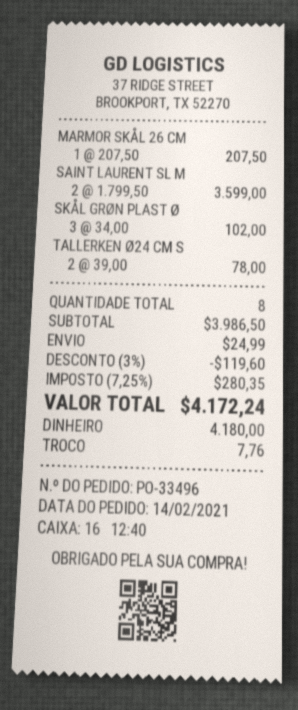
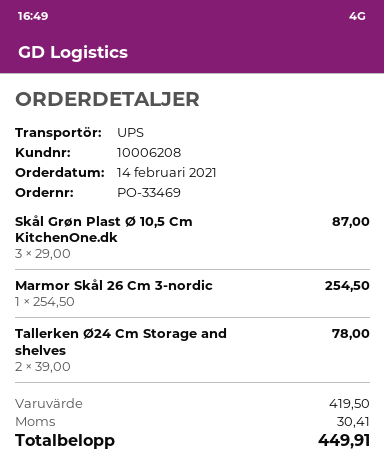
order number: PO-33496 -> PO-33469
MARMOR SKÅL 26 CM: 1 x 207.50 = 207.50 -> 1 x 254.50 = 254.50
SAINT LAURENT SL M: 2 x 1799.50 = 3599.00 -> none
SKÅL GRØN PLAST Ø: 3 x 34.00 = 102.00 -> 3 x 29.00 = 87.00
subtotal: 3986.50 -> 419.50
discount: 3% = 119.60 -> none
shipping: 24.99 -> none
tax: 280.35 -> 30.41
total: 4172.24 -> 449.91

